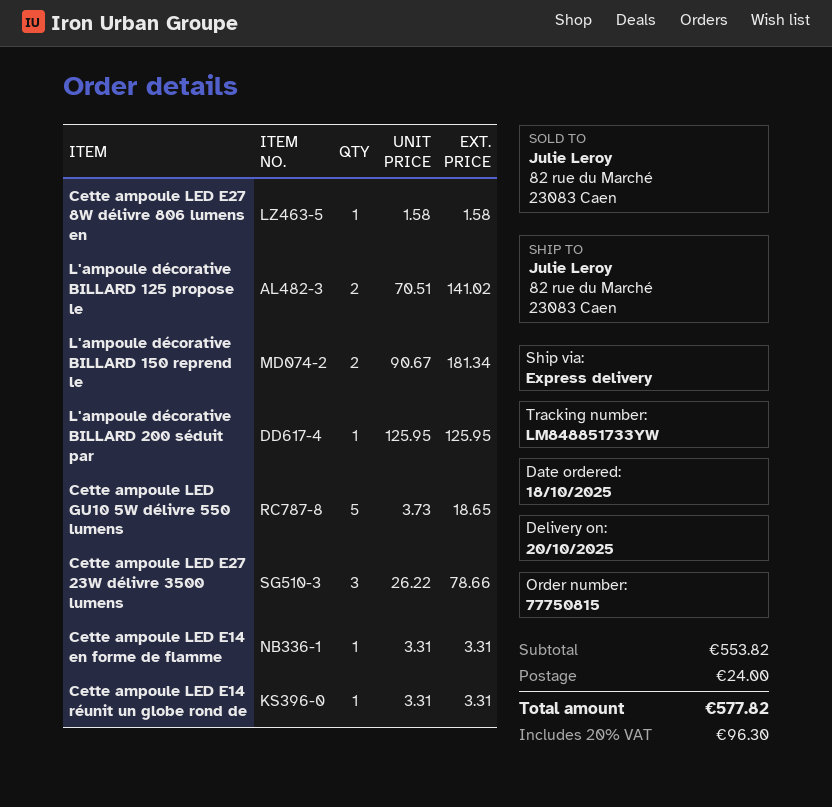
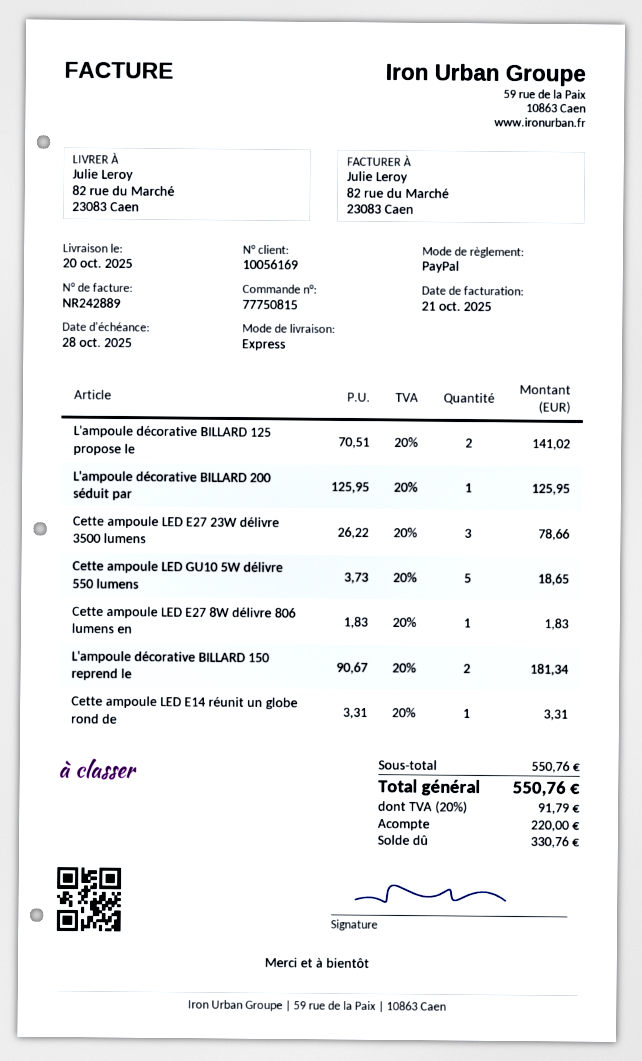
Cette ampoule LED E27 8W délivre 806 lumens en: 1 x 1.58 = 1.58 -> 1 x 1.83 = 1.83
Cette ampoule LED E14 en forme de flamme: 1 x 3.31 = 3.31 -> none
subtotal: 553.82 -> 550.76
shipping: 24.00 -> none
tax: 20% = 96.30 -> 20% = 91.79
total: 577.82 -> 550.76

